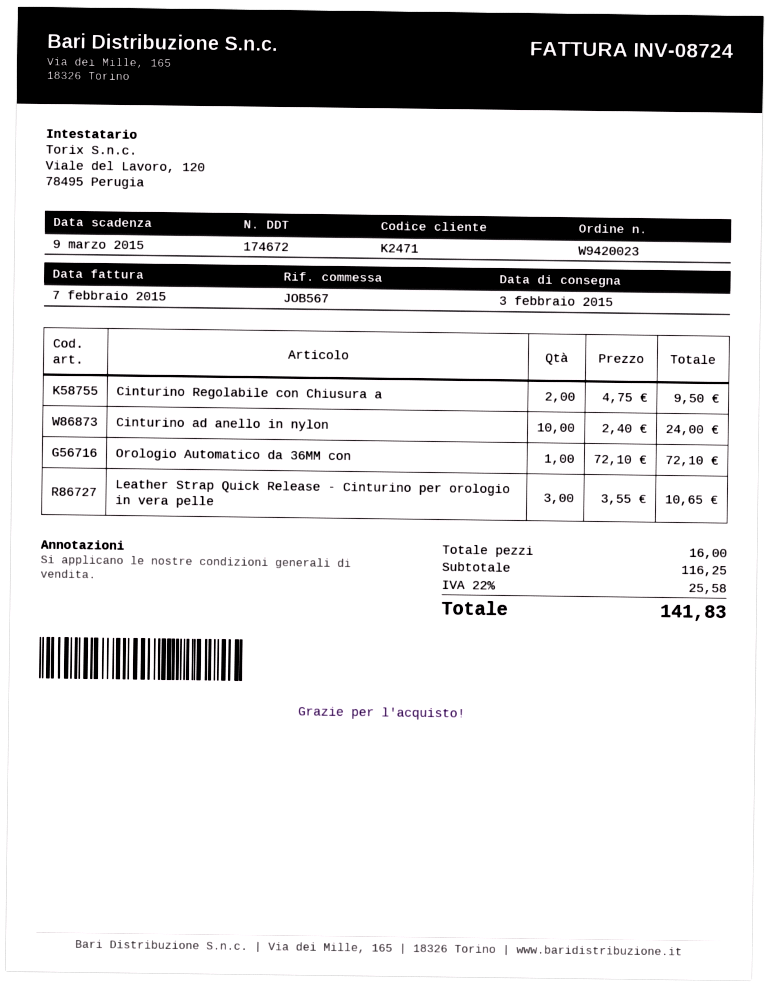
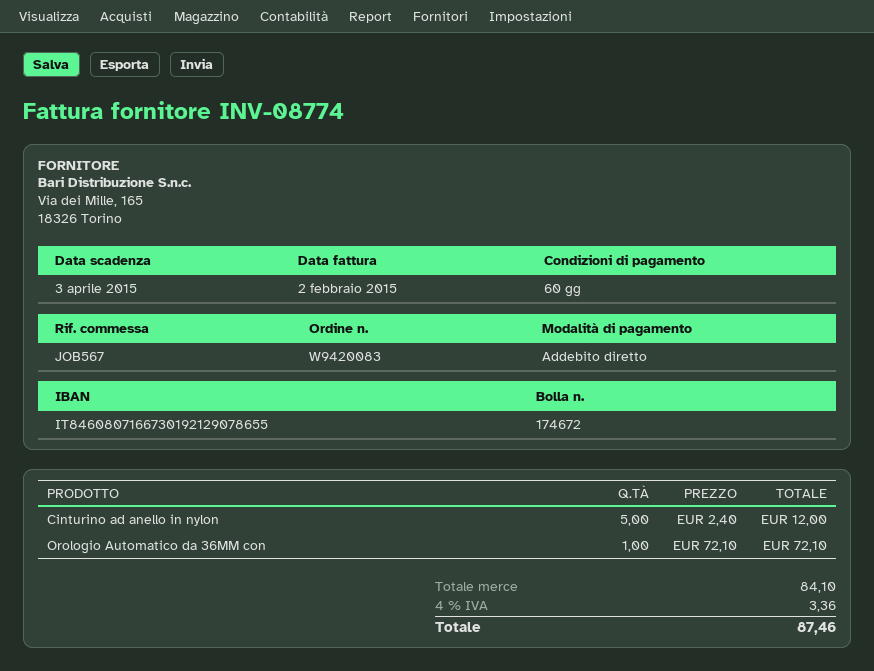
order number: W9420023 -> W9420083
invoice number: INV-08724 -> INV-08774
invoice date: 2015-02-07 -> 2015-02-02
due date: 2015-03-09 -> 2015-04-03
Cinturino Regolabile con Chiusura a: 2 x 4.75 = 9.50 -> none
Cinturino ad anello in nylon: 10 x 2.40 = 24.00 -> 5 x 2.40 = 12.00
Leather Strap Quick Release - Cinturino per orologio in vera pelle: 3 x 3.55 = 10.65 -> none
subtotal: 116.25 -> 84.10
tax: 22% = 25.58 -> 4% = 3.36
total: 141.83 -> 87.46

